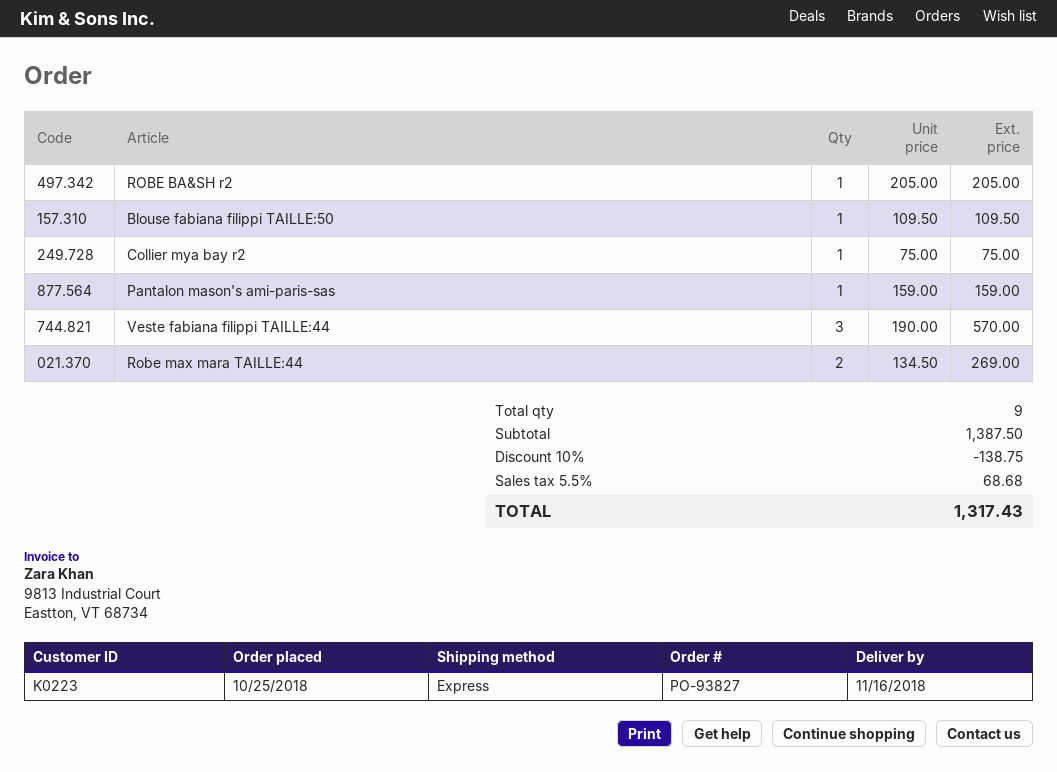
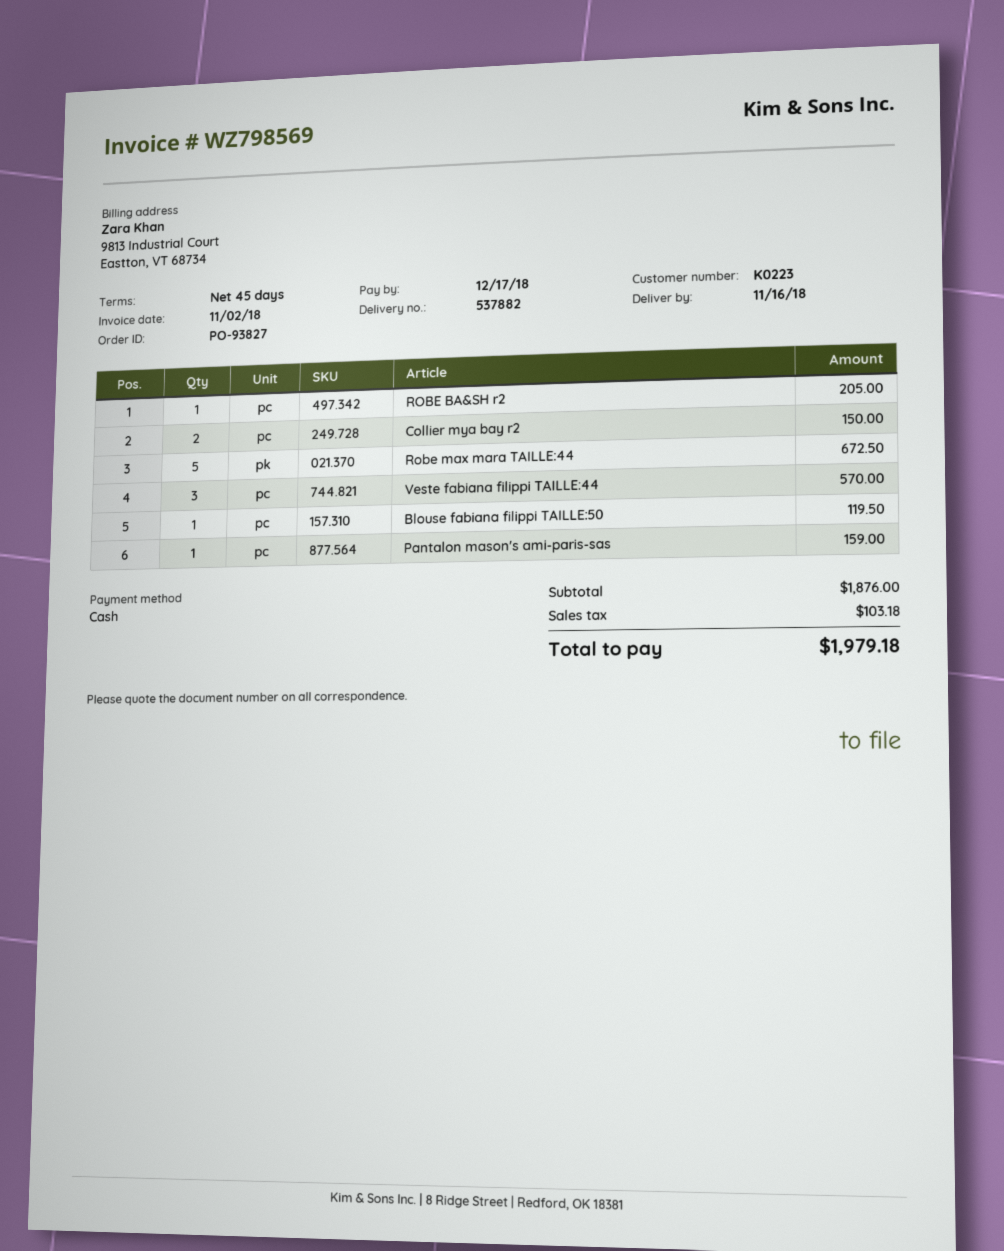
Blouse fabiana filippi TAILLE:50: 1 for 109.50 -> 1 for 119.50
Collier mya bay r2: 1 for 75.00 -> 2 for 150.00
Robe max mara TAILLE:44: 2 for 269.00 -> 5 for 672.50
subtotal: 1387.50 -> 1876.00
discount: 10% = 138.75 -> none
tax: 68.68 -> 103.18
total: 1317.43 -> 1979.18

